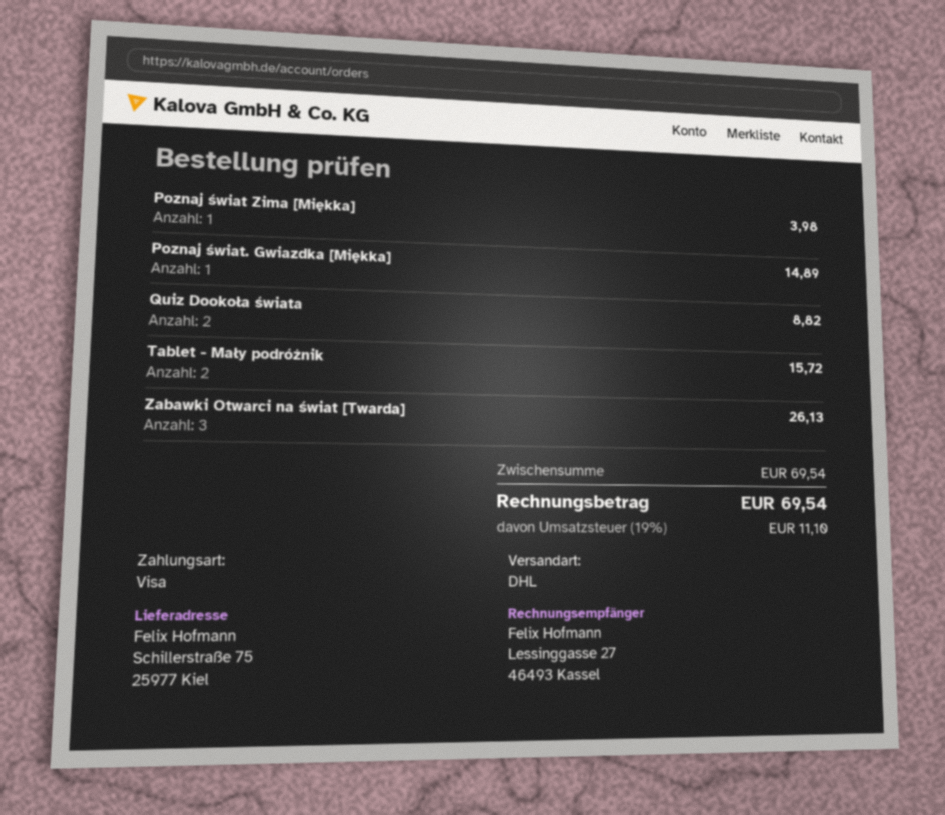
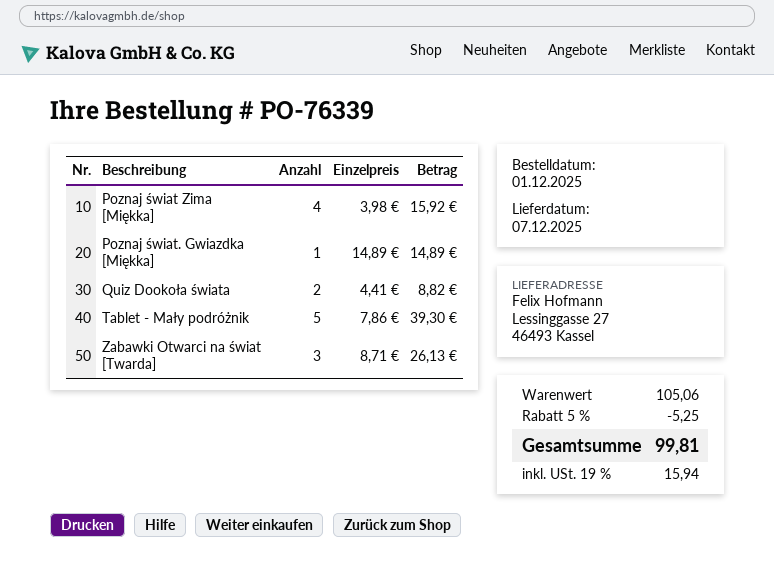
ship to: Schillerstraße 75, 25977 Kiel -> Lessinggasse 27, 46493 Kassel
Poznaj świat Zima [Miękka]: 1 for 3.98 -> 4 for 15.92
Tablet - Mały podróżnik: 2 for 15.72 -> 5 for 39.30
subtotal: 69.54 -> 105.06
discount: none -> 5% = 5.25
tax: 19% = 11.10 -> 19% = 15.94
total: 69.54 -> 99.81

